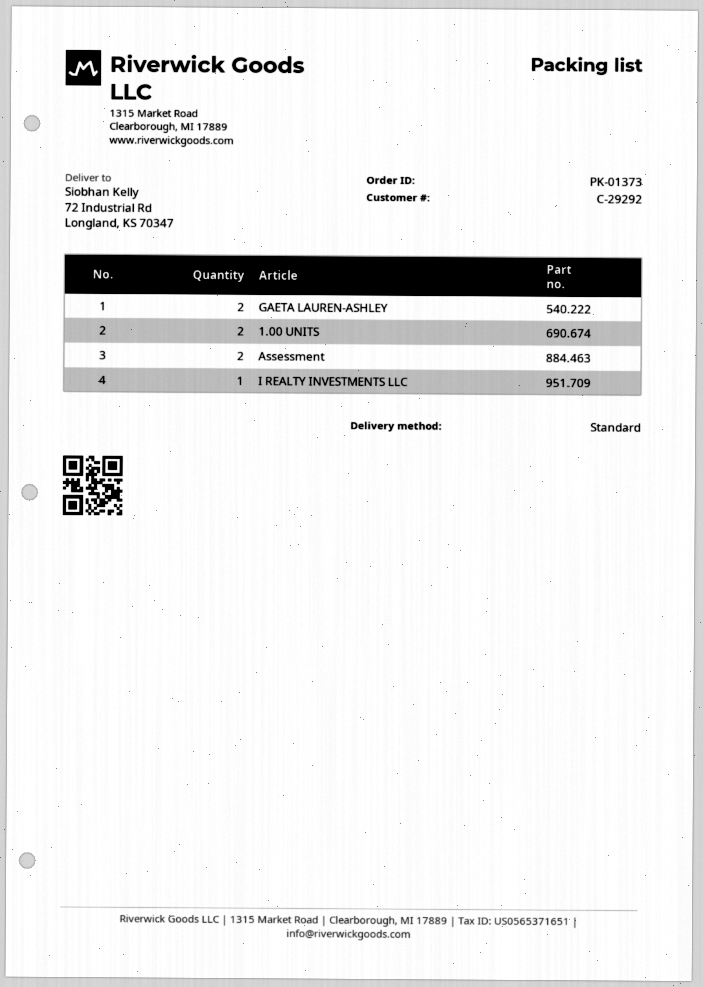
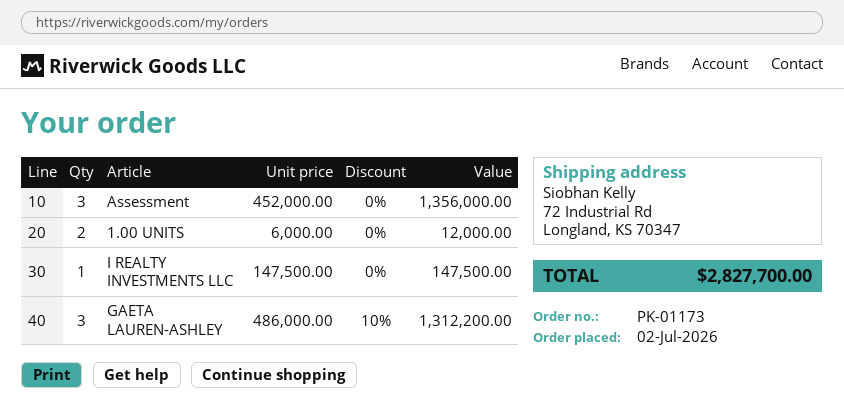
order number: PK-01373 -> PK-01173
GAETA LAUREN-ASHLEY: 2 -> 3
Assessment: 2 -> 3

